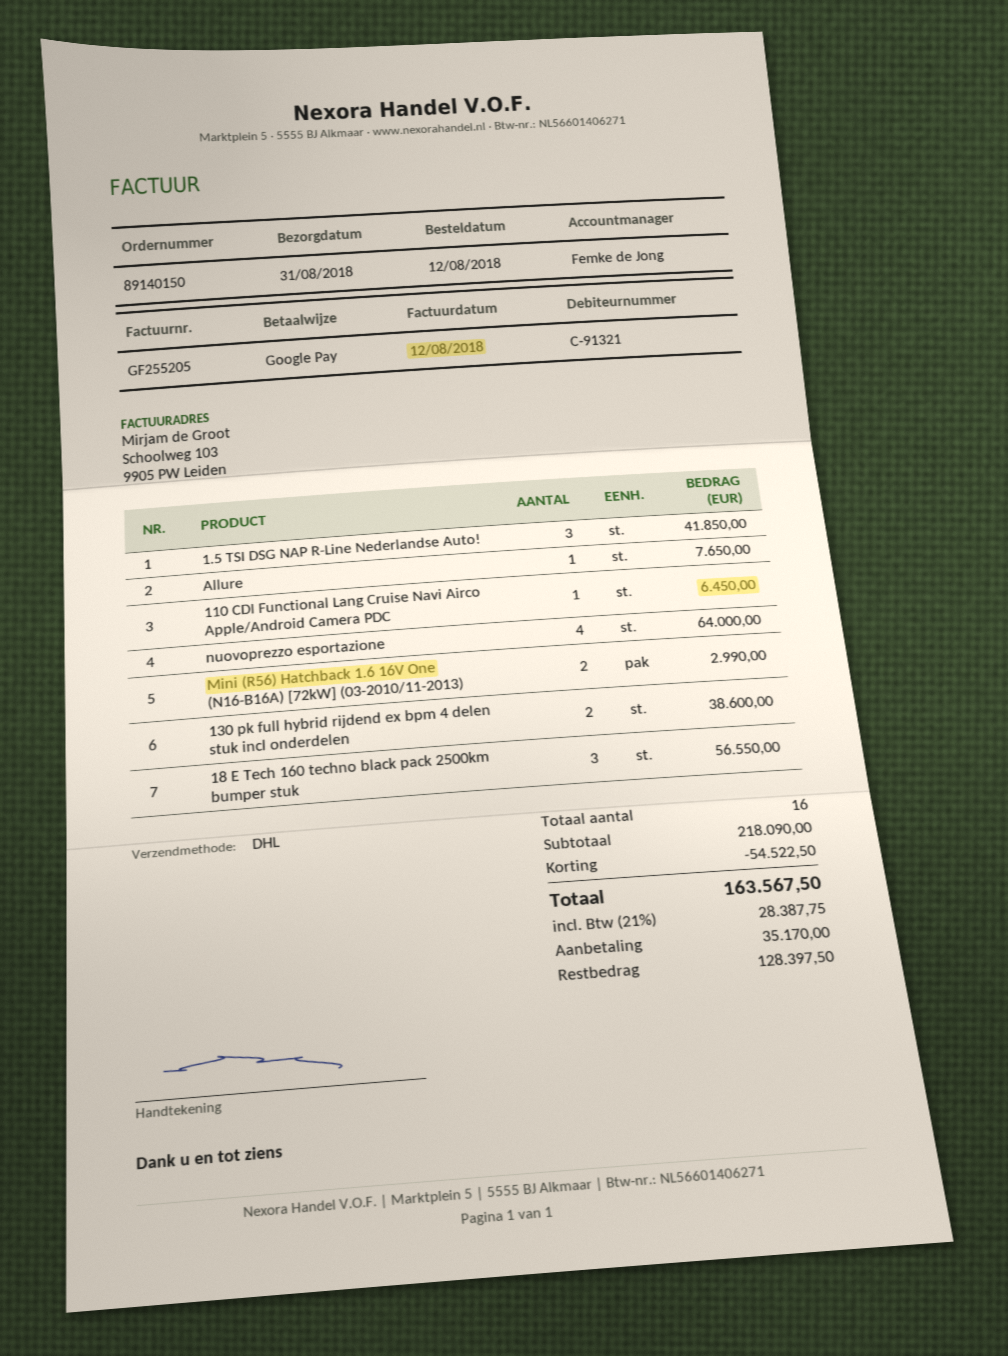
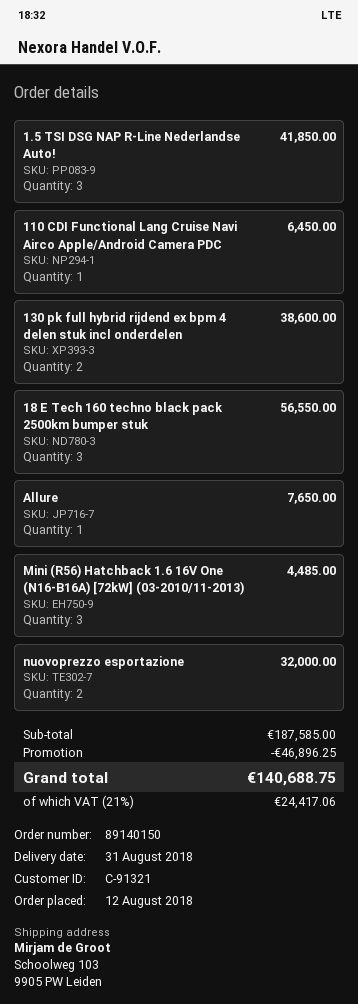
nuovoprezzo esportazione: 4 for 64000.00 -> 2 for 32000.00
Mini (R56) Hatchback 1.6 16V One (N16-B16A) [72kW] (03-2010/11-2013): 2 for 2990.00 -> 3 for 4485.00
subtotal: 218090.00 -> 187585.00
discount: 54522.50 -> 46896.25
tax: 21% = 28387.75 -> 21% = 24417.06
total: 163567.50 -> 140688.75

